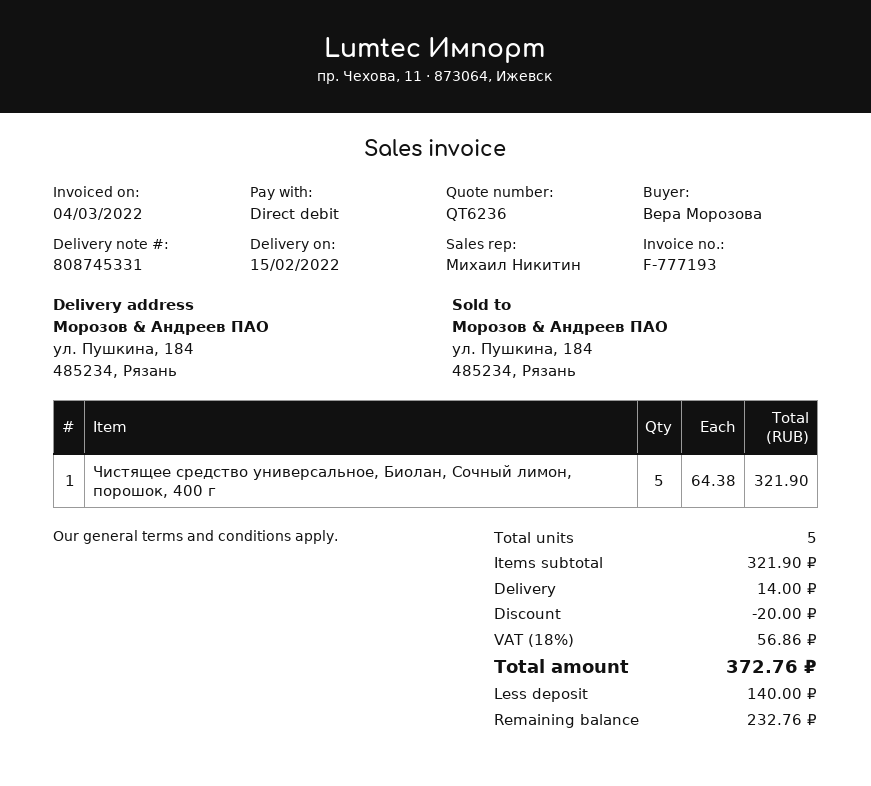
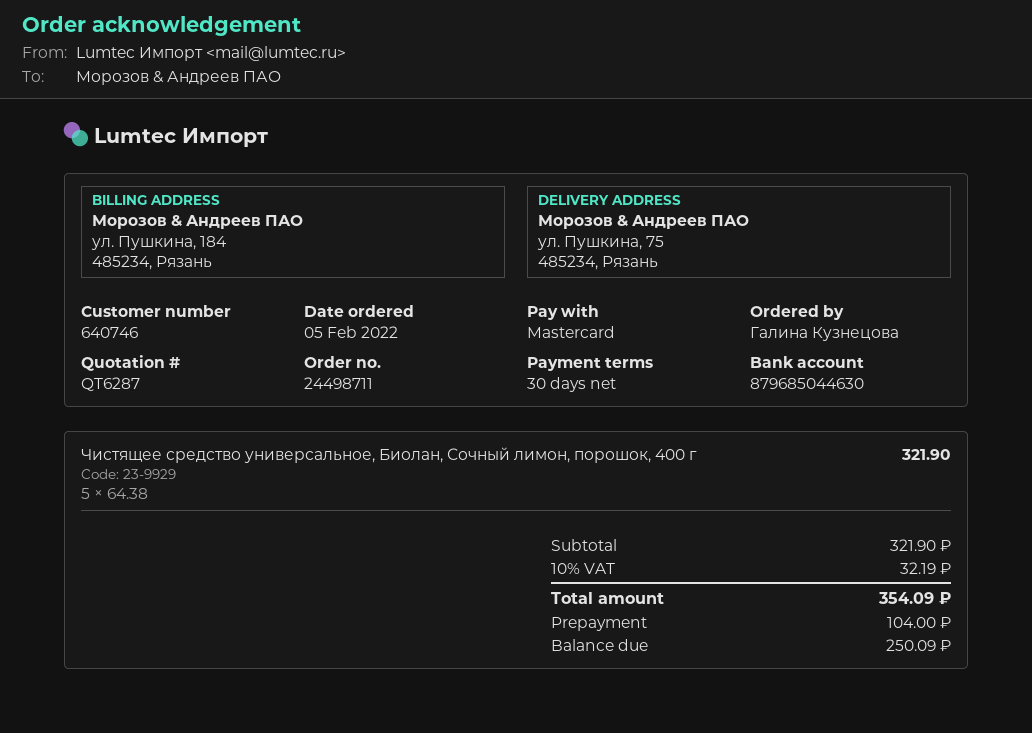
quote number: QT6236 -> QT6287
ordered by: Вера Морозова -> Галина Кузнецова
payment method: direct debit -> Mastercard
ship to: ул. Пушкина, 184, 485234, Рязань -> ул. Пушкина, 75, 485234, Рязань
discount: 20.00 -> none
shipping: 14.00 -> none
tax: 18% = 56.86 -> 10% = 32.19
total: 372.76 -> 354.09
deposit: 140.00 -> 104.00
balance: 232.76 -> 250.09

